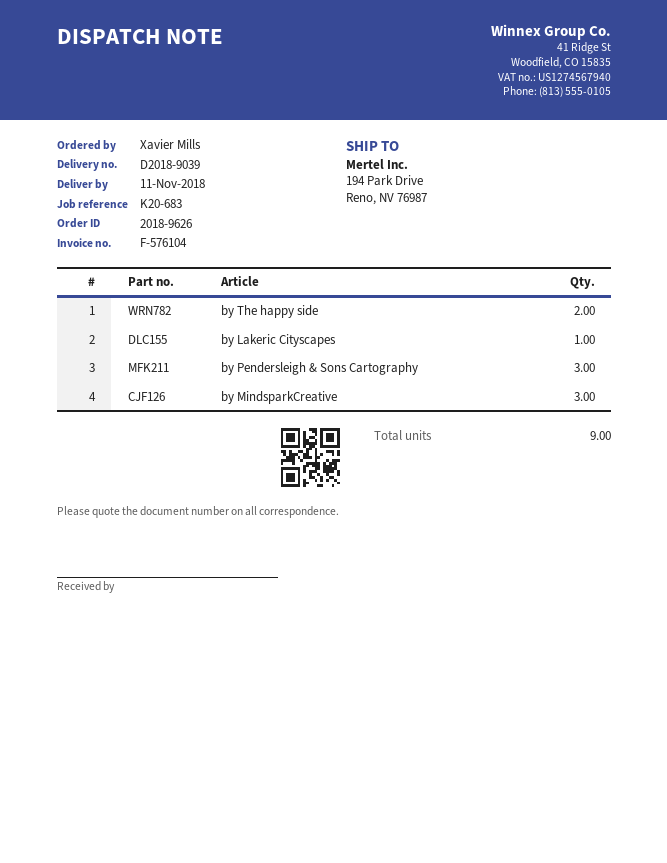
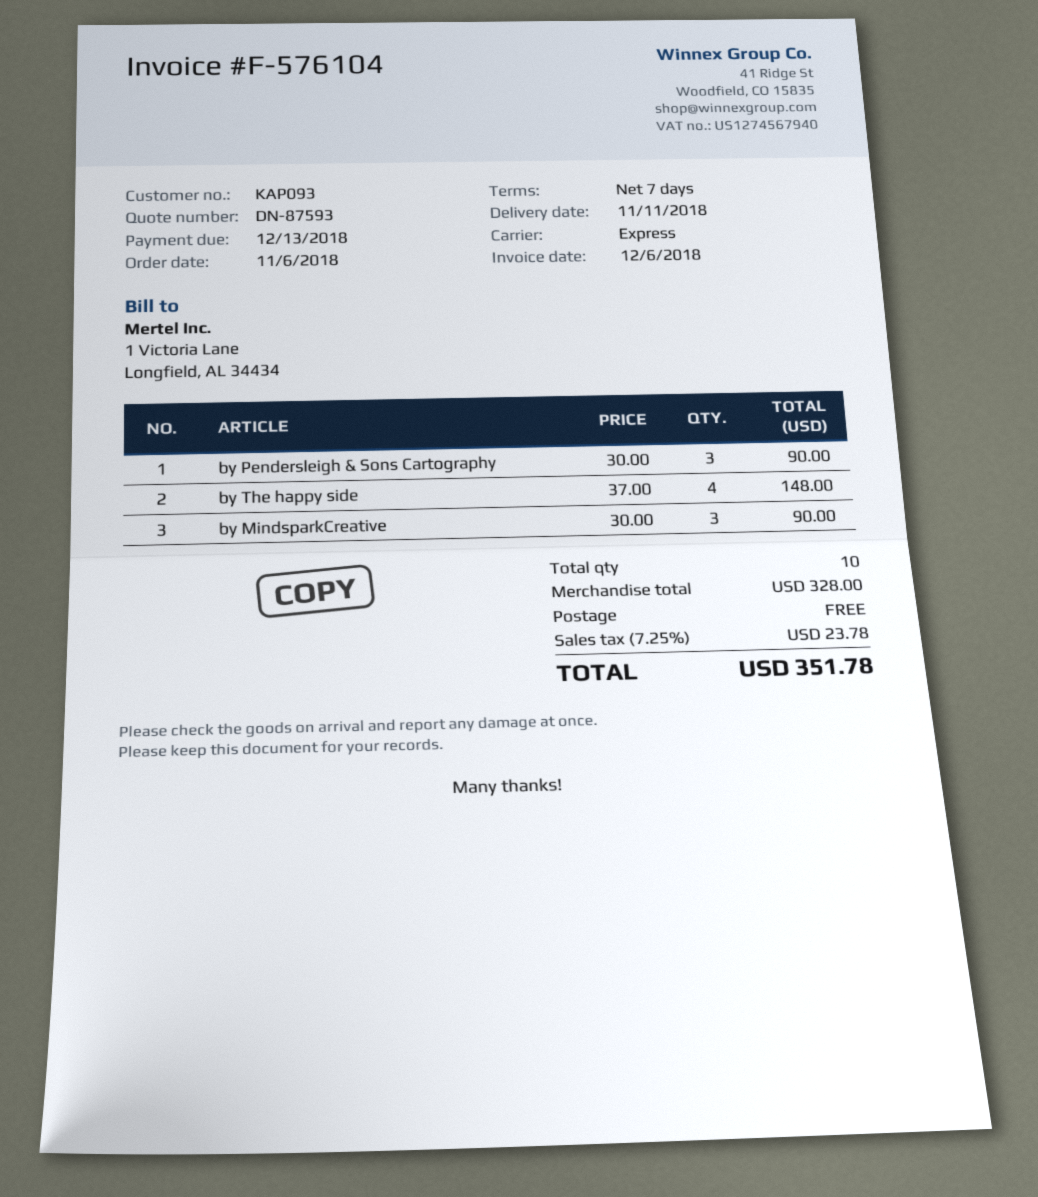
by The happy side: 2 -> 4
by Lakeric Cityscapes: 1 -> none
total quantity: 9 -> 10

